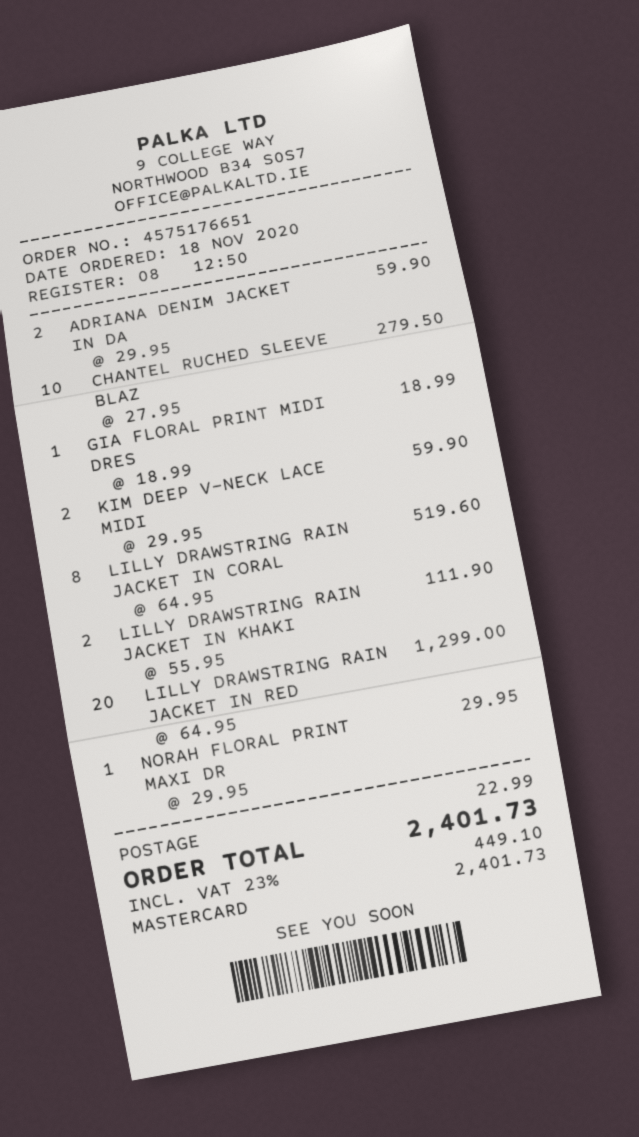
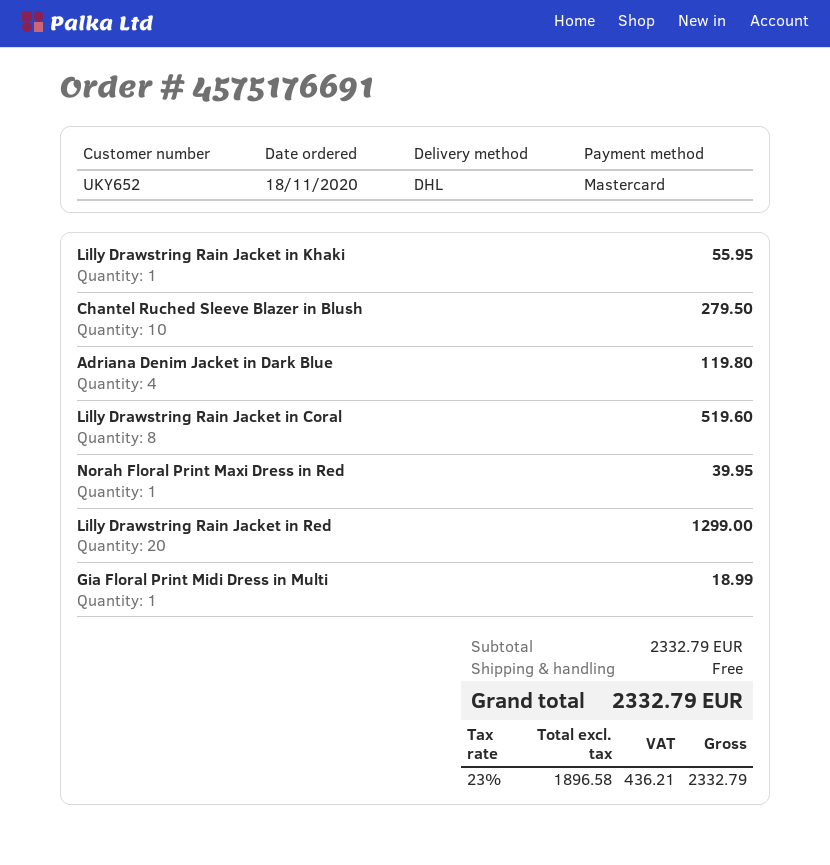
order number: 4575176651 -> 4575176691
ADRIANA DENIM JACKET IN DA: 2 for 59.90 -> 4 for 119.80
KIM DEEP V-NECK LACE MIDI: 2 for 59.90 -> none
LILLY DRAWSTRING RAIN JACKET IN KHAKI: 2 for 111.90 -> 1 for 55.95
NORAH FLORAL PRINT MAXI DR: 1 for 29.95 -> 1 for 39.95
shipping: 22.99 -> 0.00
tax: 23% = 449.10 -> 23% = 436.21
total: 2401.73 -> 2332.79

